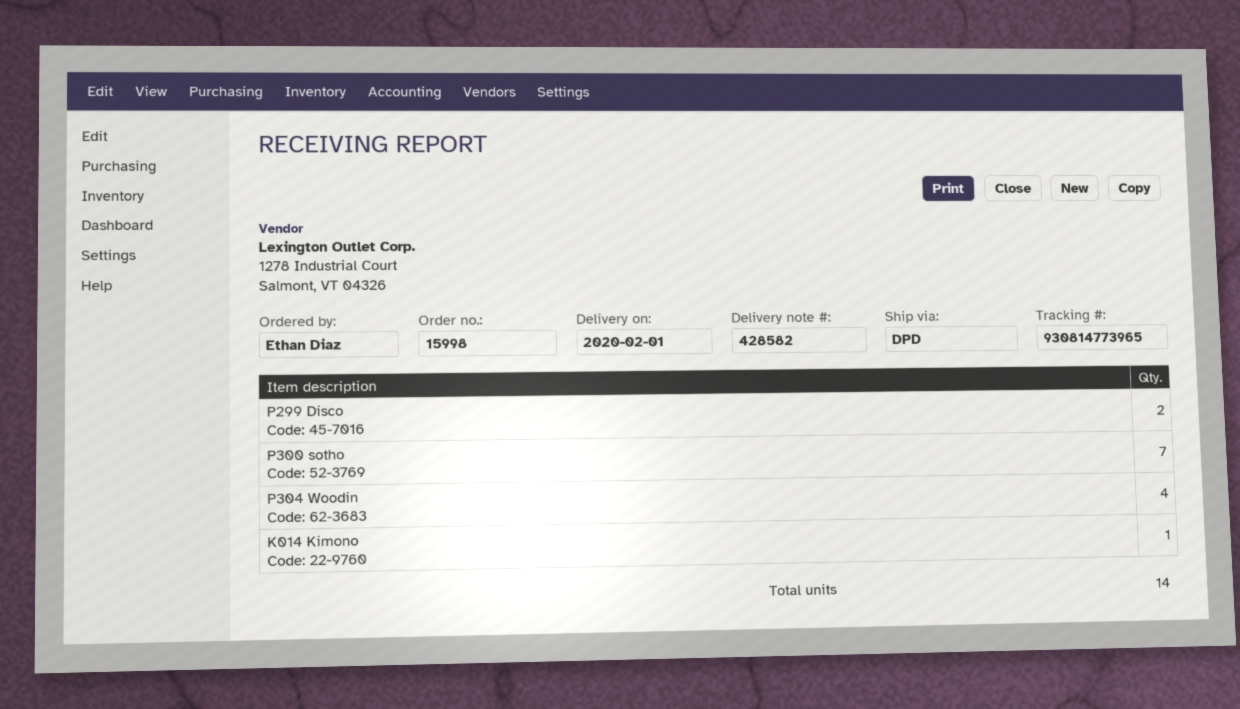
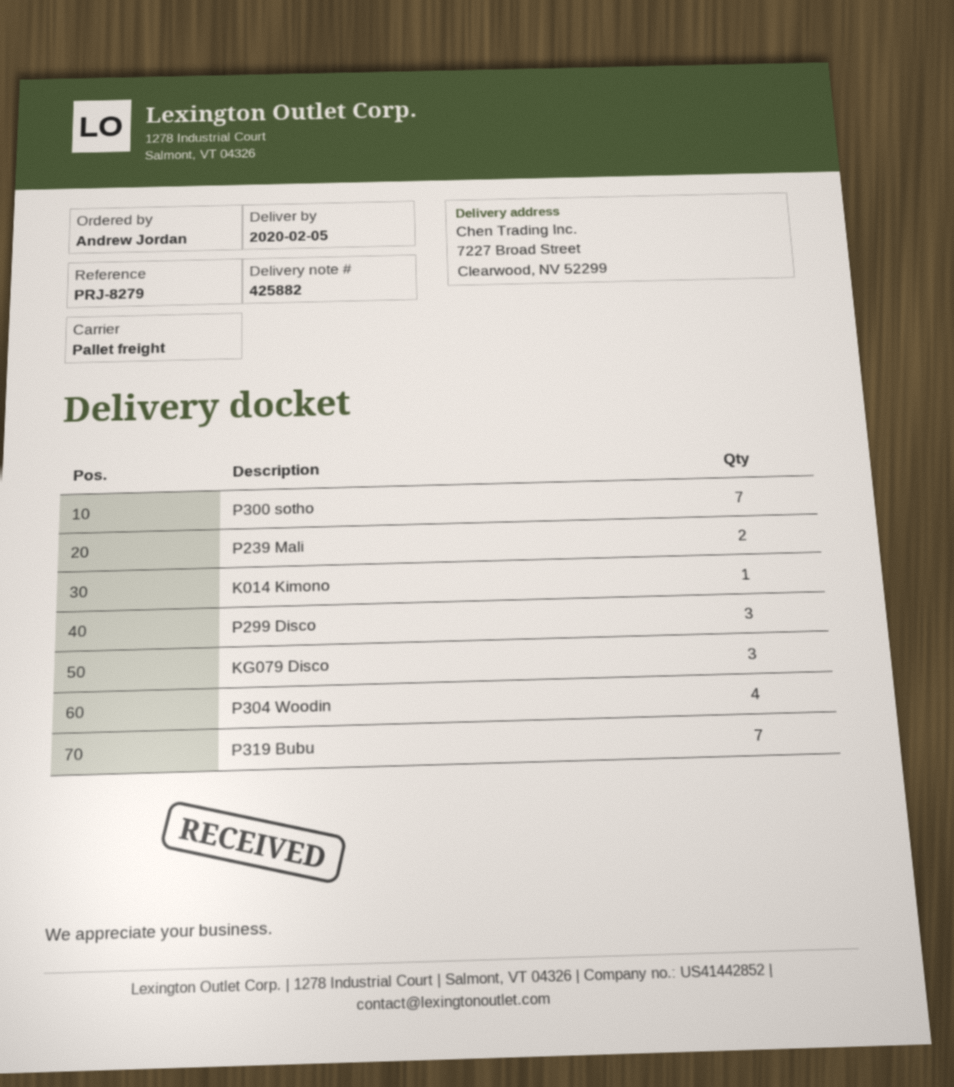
delivery note number: 428582 -> 425882
delivery date: 2020-02-01 -> 2020-02-05
ordered by: Ethan Diaz -> Andrew Jordan
shipping method: DPD -> pallet freight
P299 Disco: 2 -> 3
P239 Mali: none -> 2
KG079 Disco: none -> 3
P319 Bubu: none -> 7

